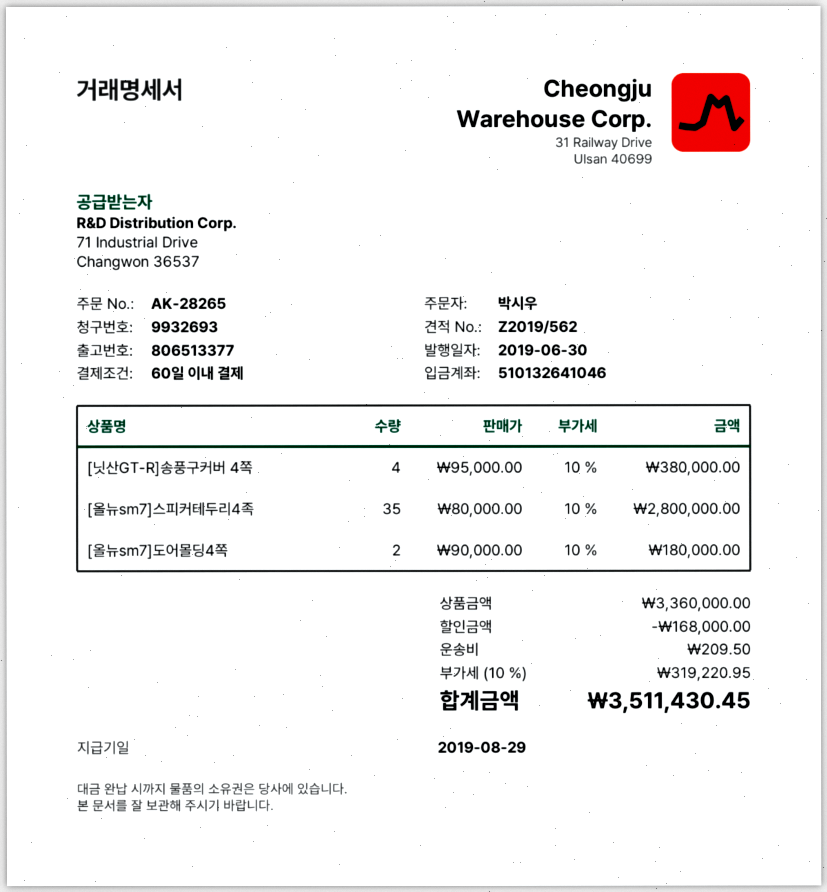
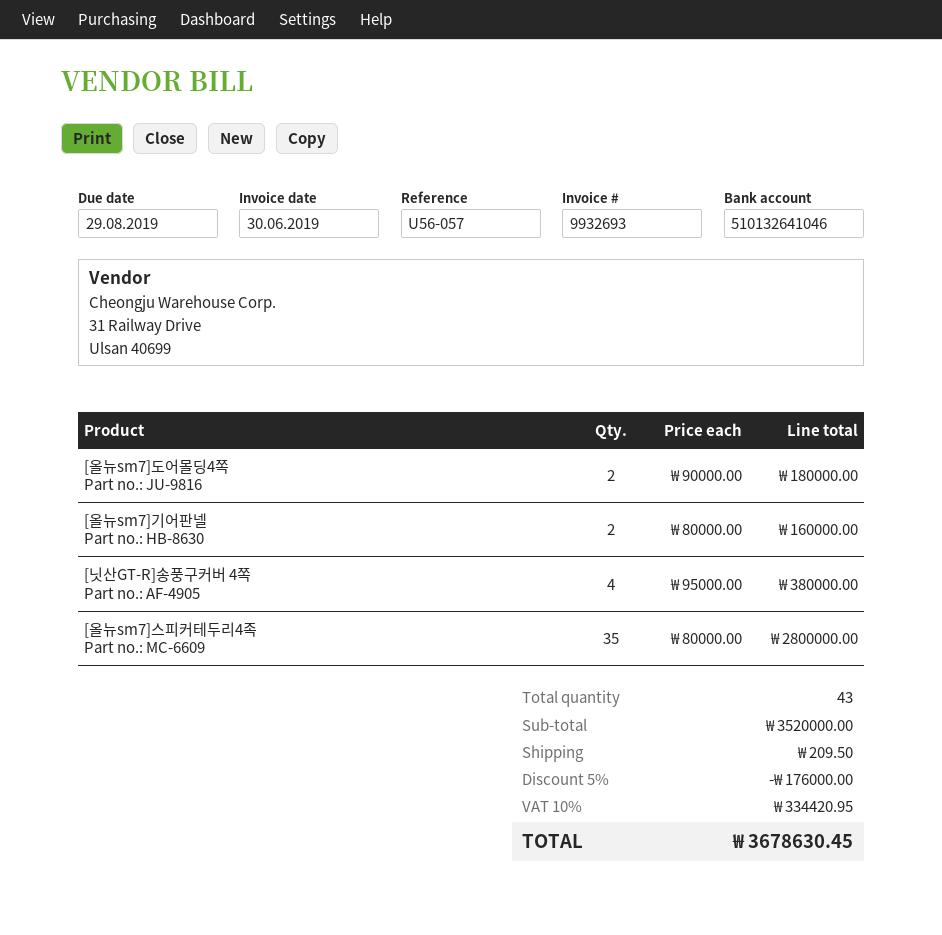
[올뉴sm7]기어판넬: none -> 2 x 80000.00 = 160000.00
subtotal: 3360000.00 -> 3520000.00
discount: 168000.00 -> 176000.00
tax: 10% = 319220.95 -> 10% = 334420.95
total: 3511430.45 -> 3678630.45

